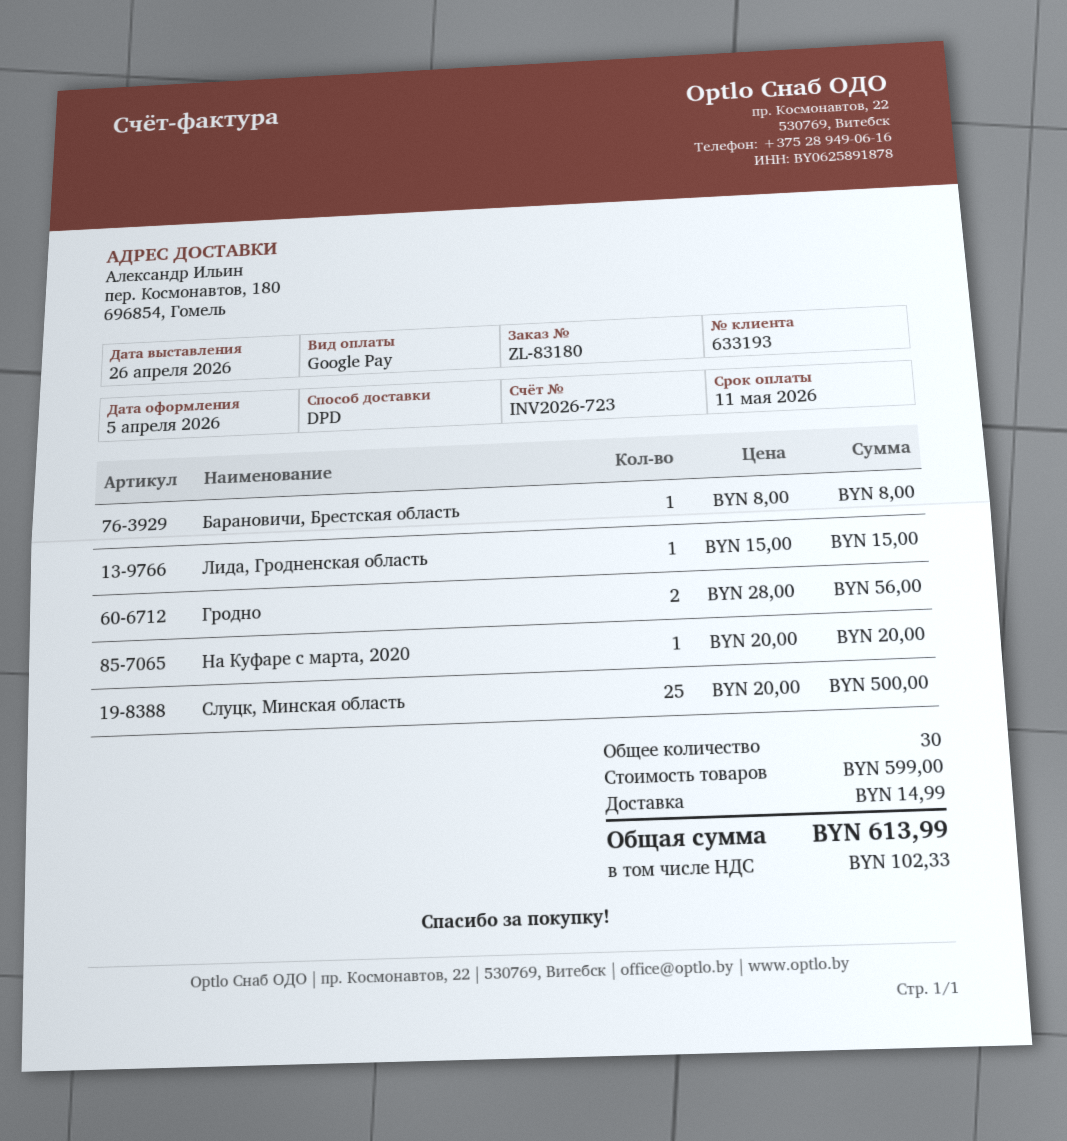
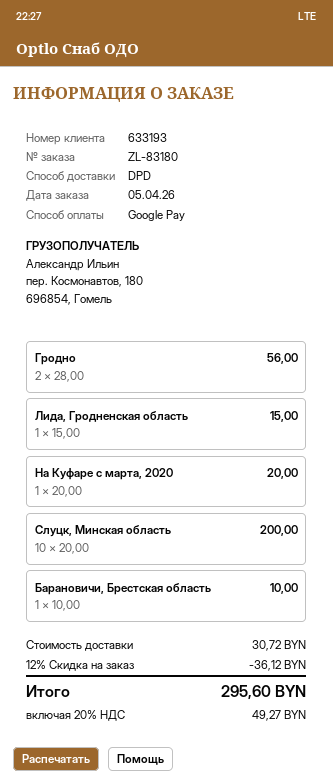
Барановичи, Брестская область: 1 x 8.00 = 8.00 -> 1 x 10.00 = 10.00
Слуцк, Минская область: 25 x 20.00 = 500.00 -> 10 x 20.00 = 200.00
discount: none -> 12% = 36.12
shipping: 14.99 -> 30.72
tax: 102.33 -> 49.27
total: 613.99 -> 295.60

